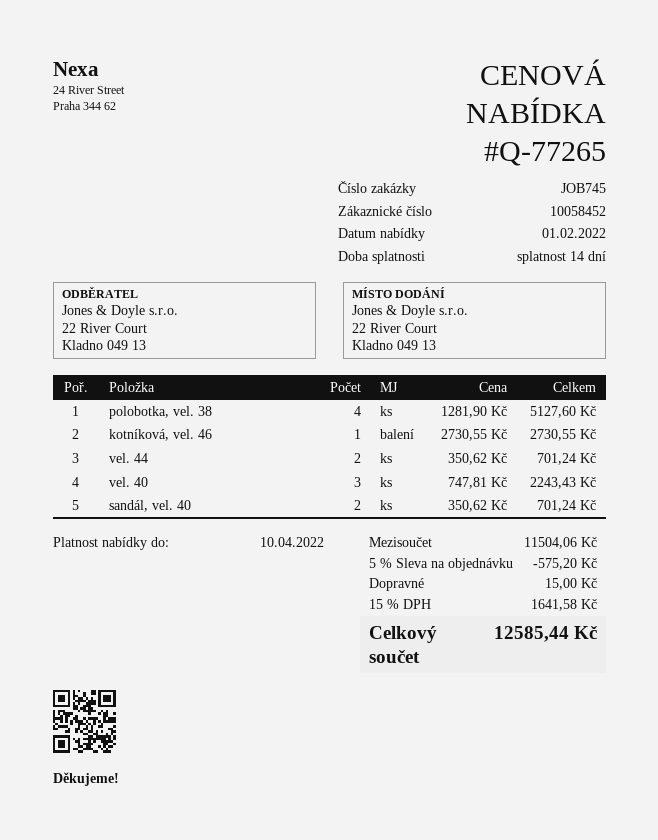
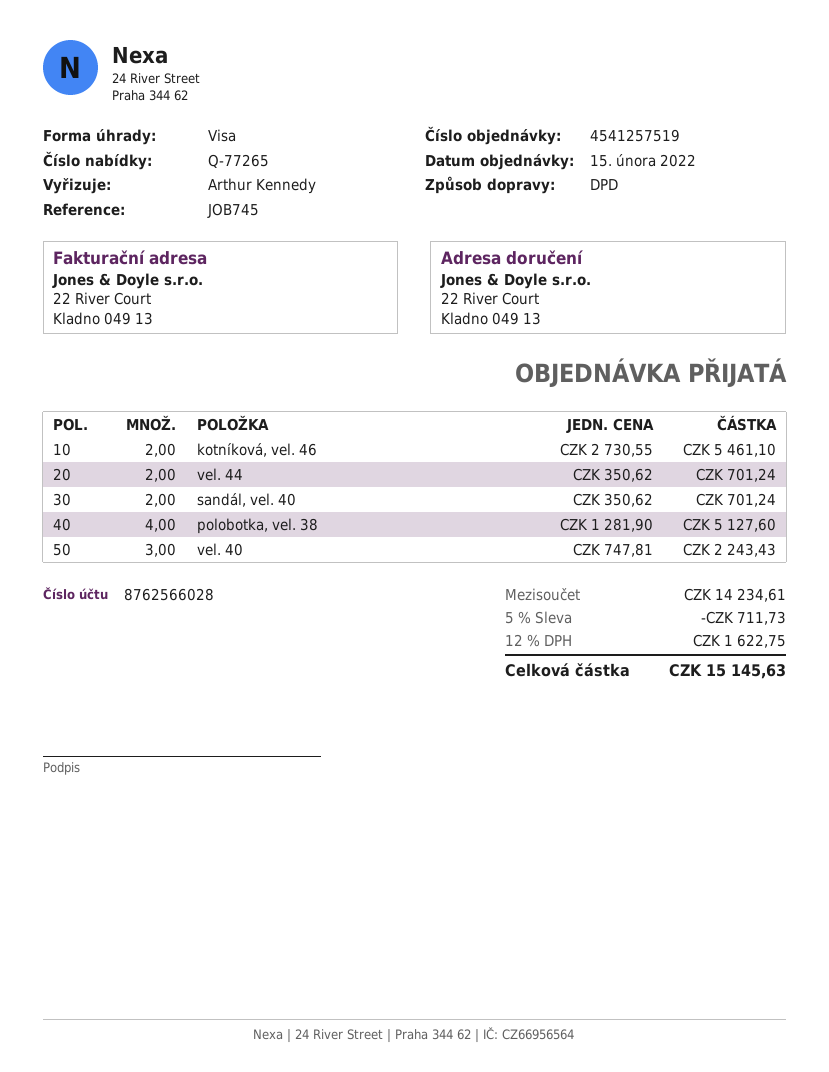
kotníková, vel. 46: 1 x 2730.55 = 2730.55 -> 2 x 2730.55 = 5461.10
subtotal: 11504.06 -> 14234.61
discount: 5% = 575.20 -> 5% = 711.73
shipping: 15.00 -> none
tax: 15% = 1641.58 -> 12% = 1622.75
total: 12585.44 -> 15145.63

